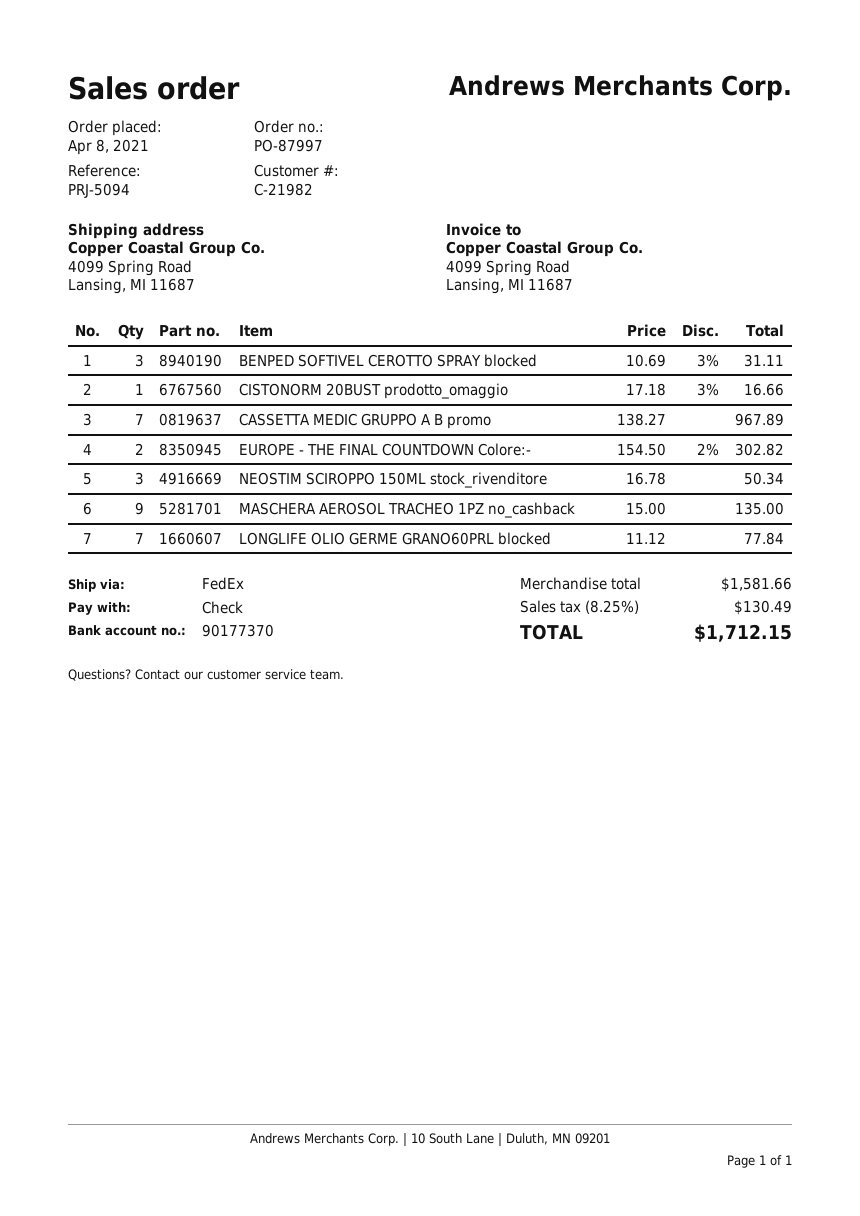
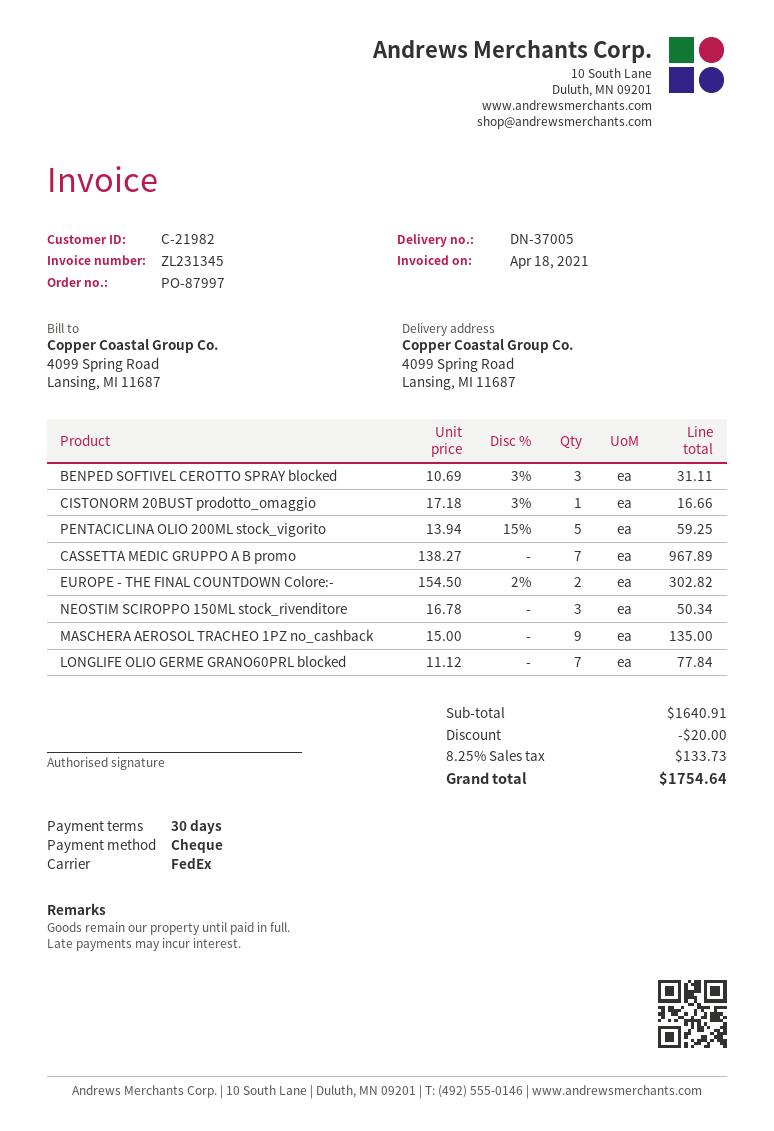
PENTACICLINA OLIO 200ML stock_vigorito: none -> 5 x 13.94 - 15% = 59.25
subtotal: 1581.66 -> 1640.91
discount: none -> 20.00
tax: 8.25% = 130.49 -> 8.25% = 133.73
total: 1712.15 -> 1754.64

